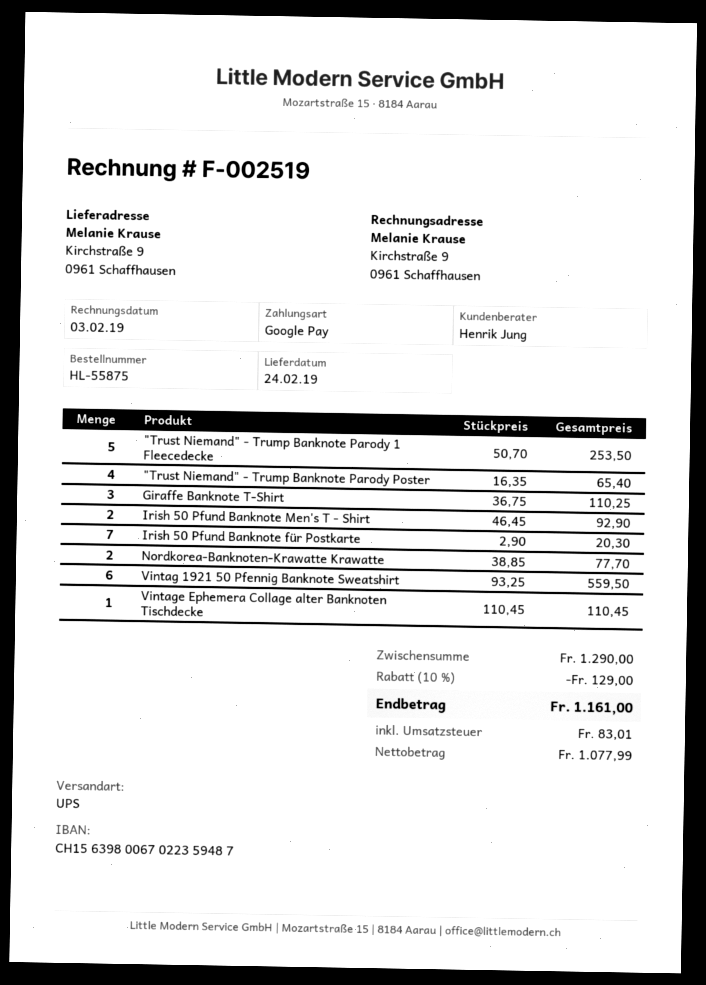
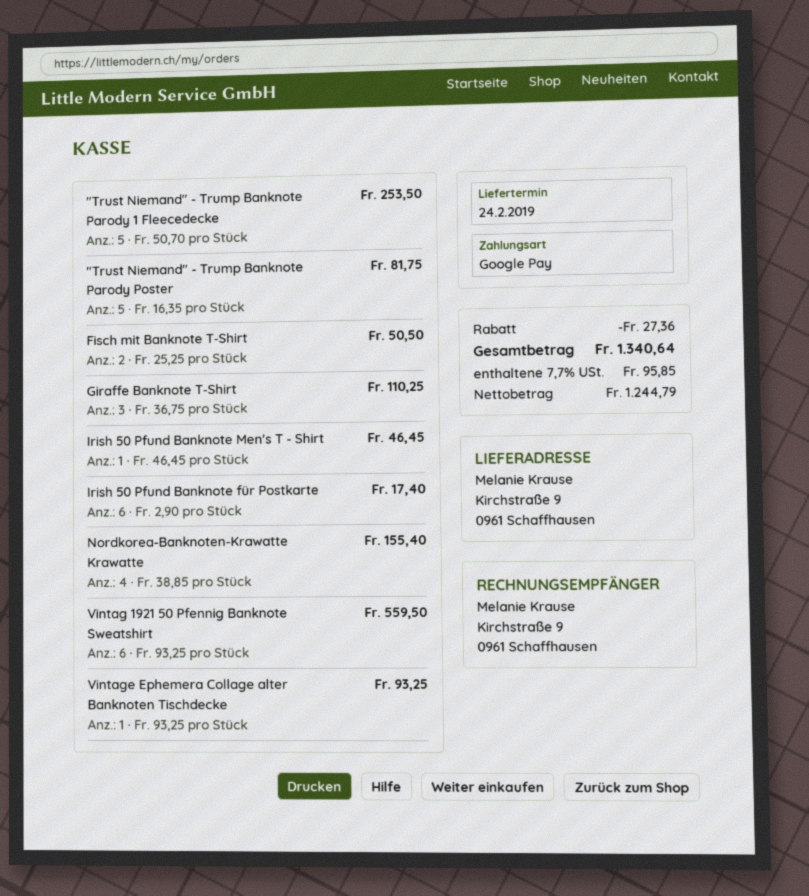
"Trust Niemand" - Trump Banknote Parody Poster: 4 x 16.35 = 65.40 -> 5 x 16.35 = 81.75
Irish 50 Pfund Banknote Men's T - Shirt: 2 x 46.45 = 92.90 -> 1 x 46.45 = 46.45
Irish 50 Pfund Banknote für Postkarte: 7 x 2.90 = 20.30 -> 6 x 2.90 = 17.40
Nordkorea-Banknoten-Krawatte Krawatte: 2 x 38.85 = 77.70 -> 4 x 38.85 = 155.40
Vintage Ephemera Collage alter Banknoten Tischdecke: 1 x 110.45 = 110.45 -> 1 x 93.25 = 93.25
Fisch mit Banknote T-Shirt: none -> 2 x 25.25 = 50.50
discount: 129.00 -> 27.36
net: 1077.99 -> 1244.79
tax: 83.01 -> 95.85
total: 1161.00 -> 1340.64

